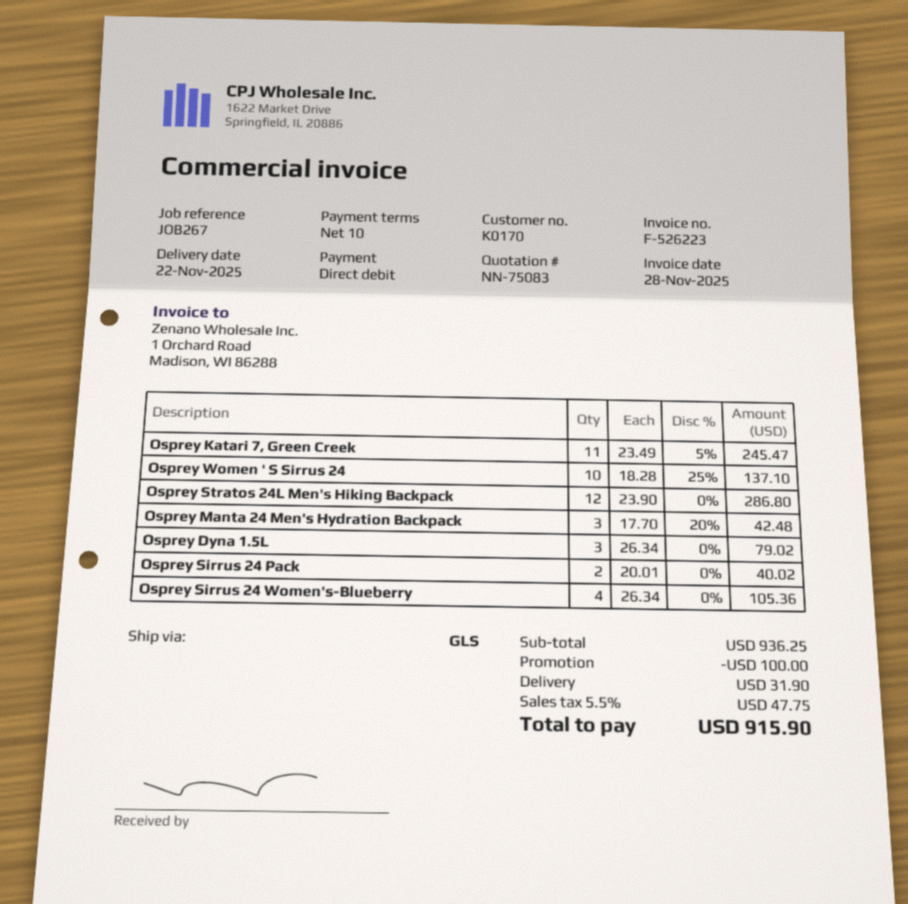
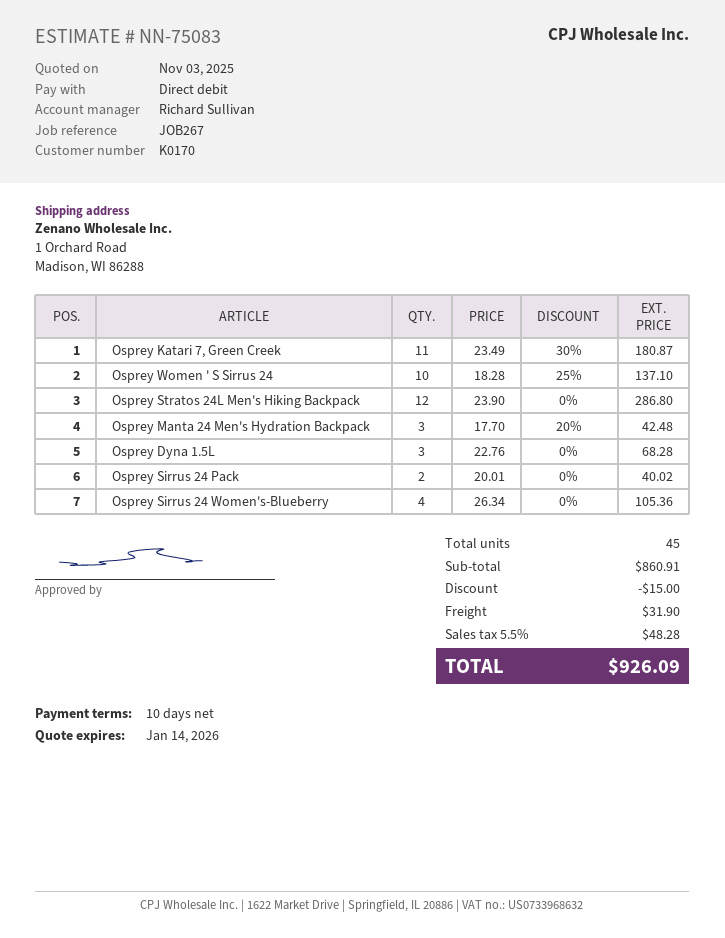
Osprey Katari 7, Green Creek: 11 x 23.49 - 5% = 245.47 -> 11 x 23.49 - 30% = 180.87
Osprey Dyna 1.5L: 3 x 26.34 = 79.02 -> 3 x 22.76 = 68.28
subtotal: 936.25 -> 860.91
discount: 100.00 -> 15.00
tax: 5.5% = 47.75 -> 5.5% = 48.28
total: 915.90 -> 926.09

